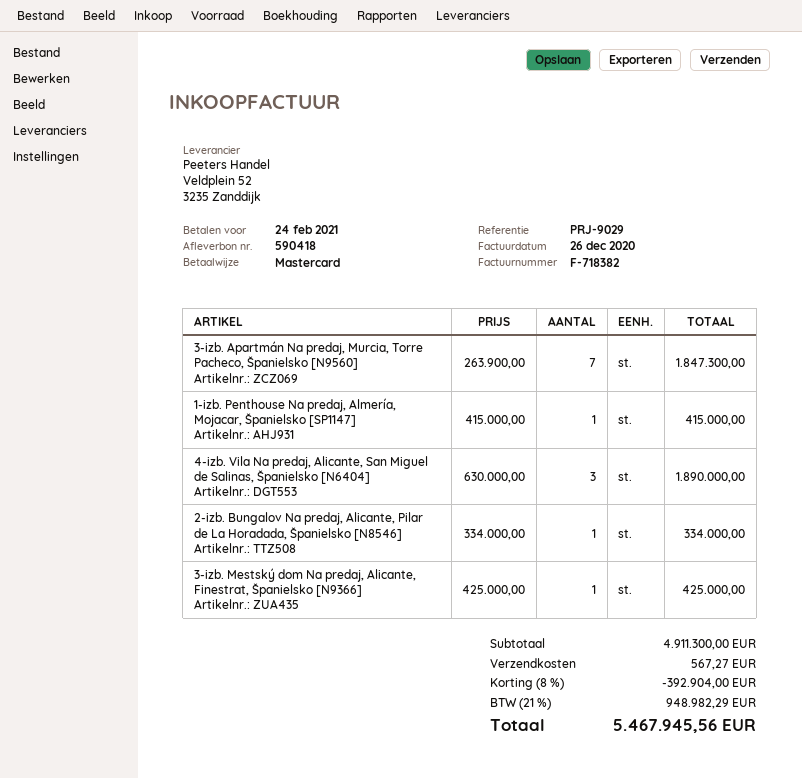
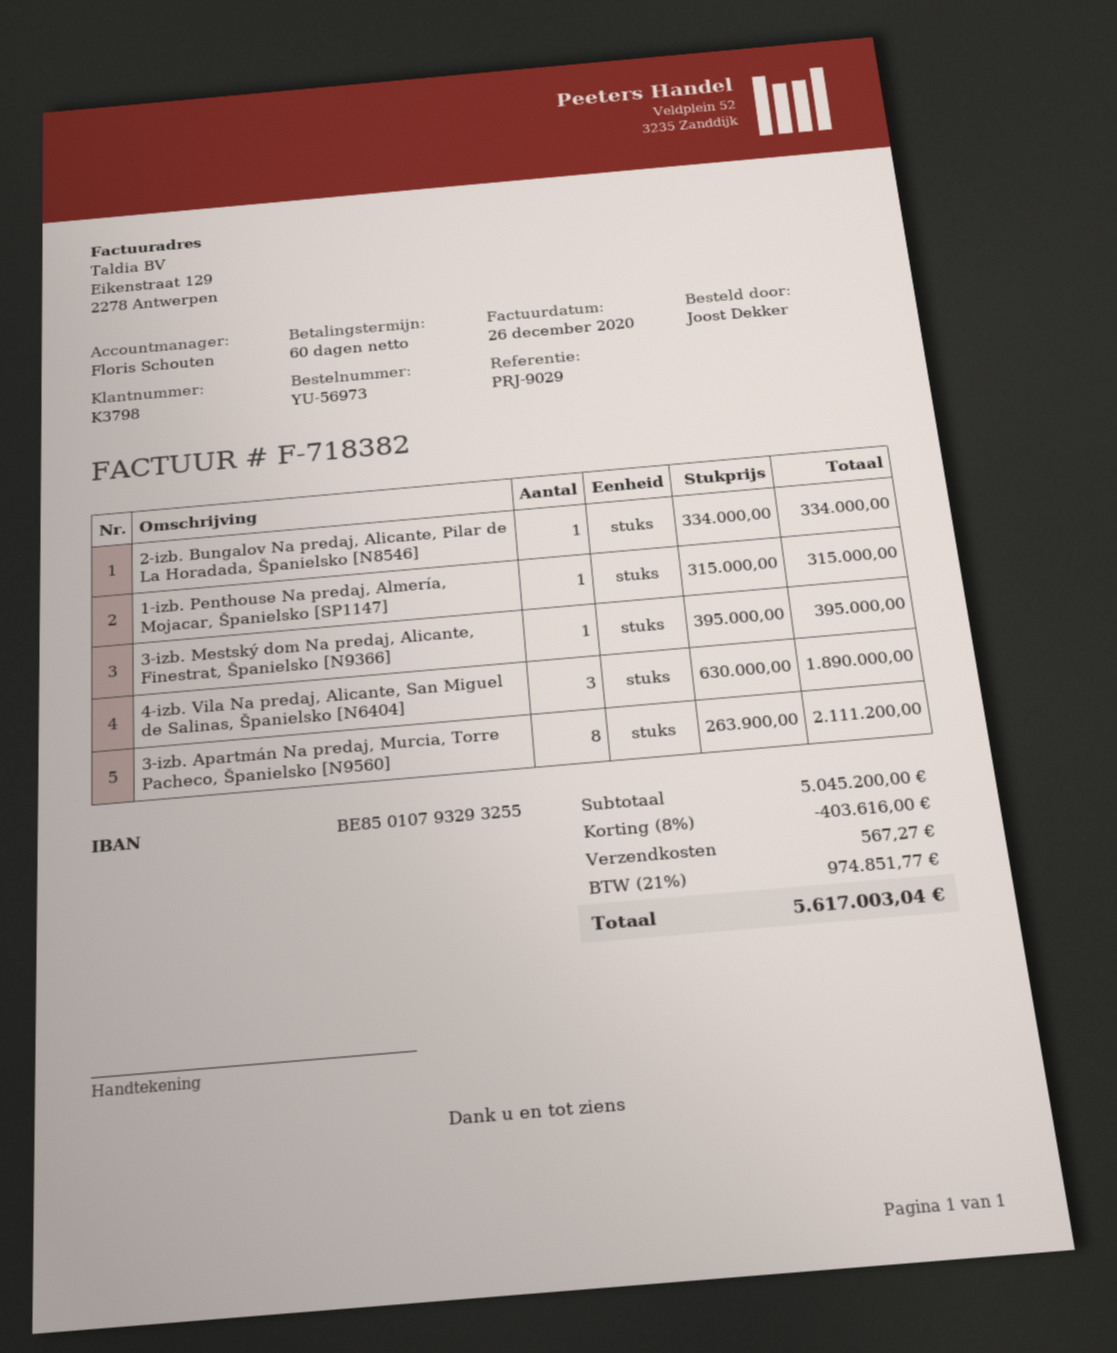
3-izb. Apartmán Na predaj, Murcia, Torre Pacheco, Španielsko [N9560]: 7 x 263900.00 = 1847300.00 -> 8 x 263900.00 = 2111200.00
1-izb. Penthouse Na predaj, Almería, Mojacar, Španielsko [SP1147]: 1 x 415000.00 = 415000.00 -> 1 x 315000.00 = 315000.00
3-izb. Mestský dom Na predaj, Alicante, Finestrat, Španielsko [N9366]: 1 x 425000.00 = 425000.00 -> 1 x 395000.00 = 395000.00
subtotal: 4911300.00 -> 5045200.00
discount: 8% = 392904.00 -> 8% = 403616.00
tax: 21% = 948982.29 -> 21% = 974851.77
total: 5467945.56 -> 5617003.04

